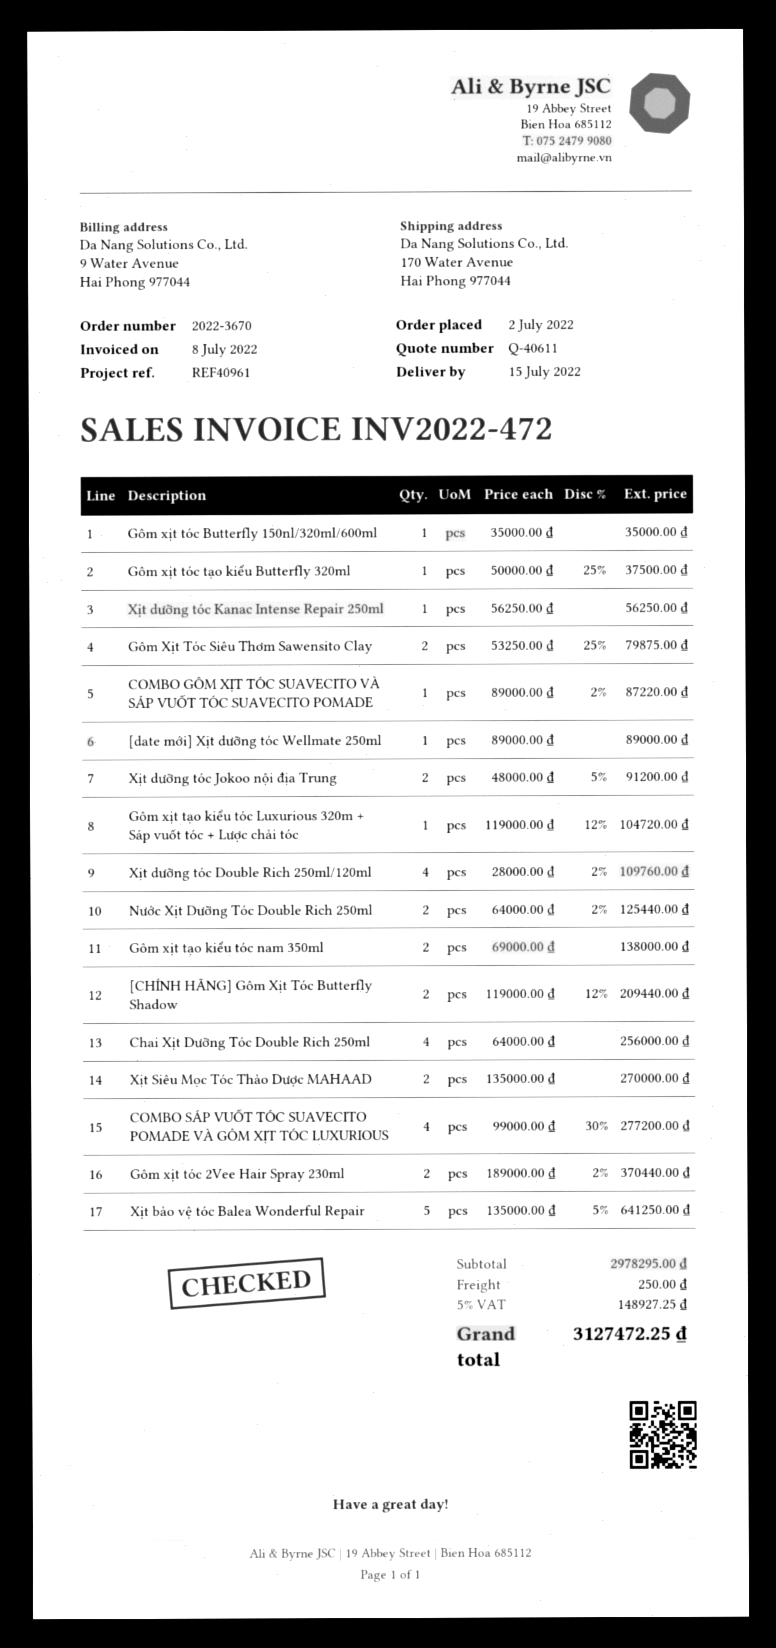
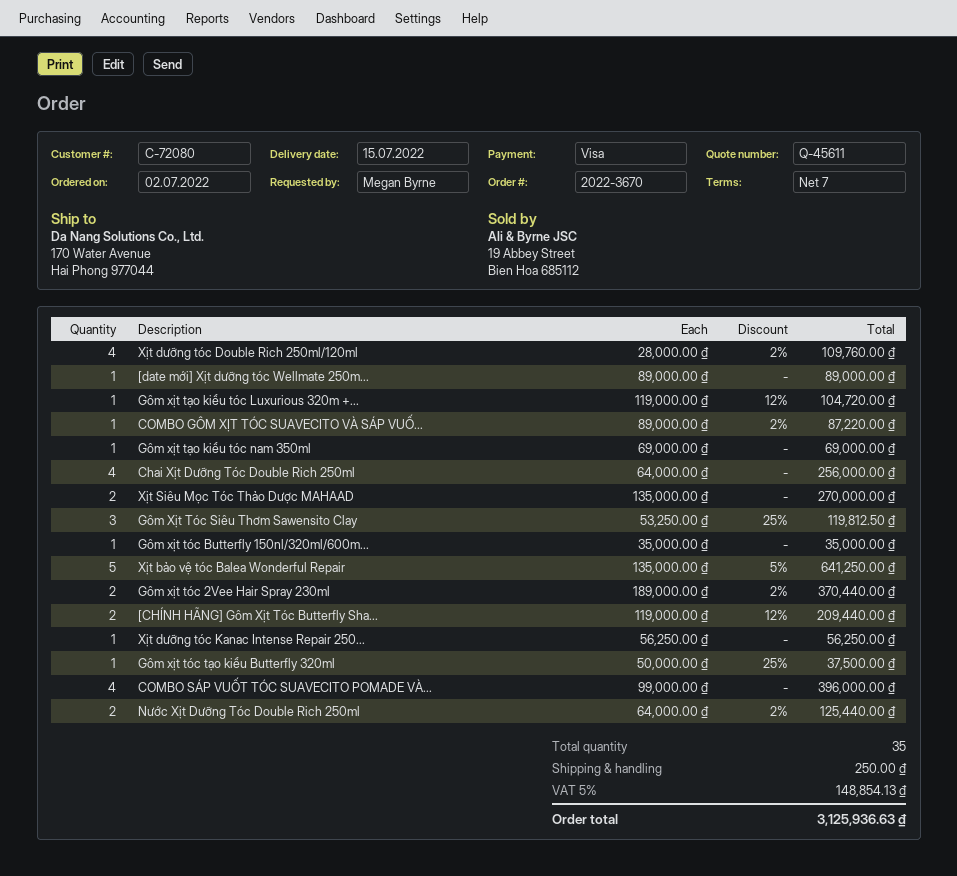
quote number: Q-40611 -> Q-45611
Gôm Xịt Tóc Siêu Thơm Sawensito Clay: 2 x 53250.00 - 25% = 79875.00 -> 3 x 53250.00 - 25% = 119812.50
Xịt dưỡng tóc Jokoo nội địa Trung: 2 x 48000.00 - 5% = 91200.00 -> none
Gôm xịt tạo kiểu tóc nam 350ml: 2 x 69000.00 = 138000.00 -> 1 x 69000.00 = 69000.00
COMBO SÁP VUỐT TÓC SUAVECITO POMADE VÀ GÔM XỊT TÓC LUXURIOUS: 4 x 99000.00 - 30% = 277200.00 -> 4 x 99000.00 = 396000.00
tax: 5% = 148927.25 -> 5% = 148854.13
total: 3127472.25 -> 3125936.63

